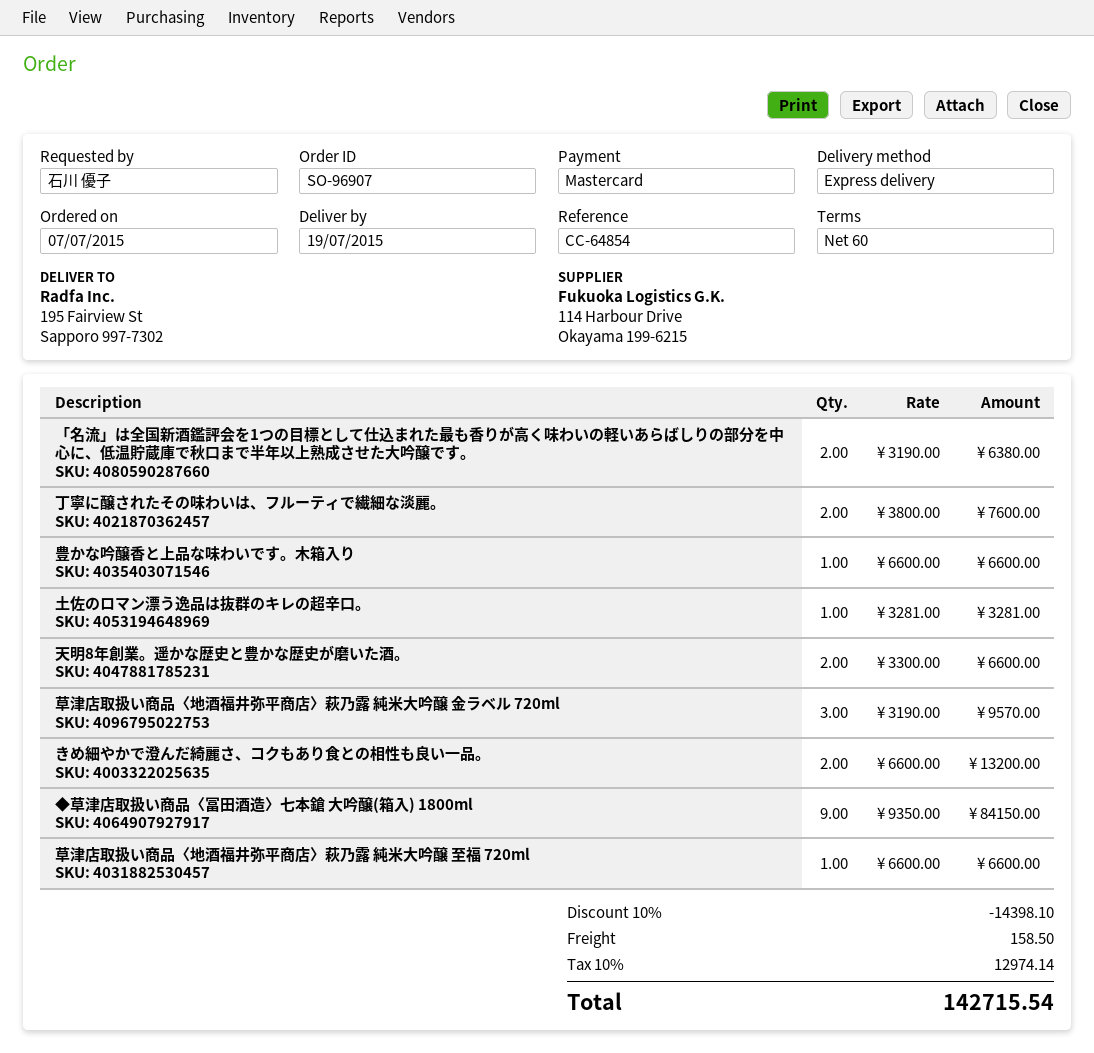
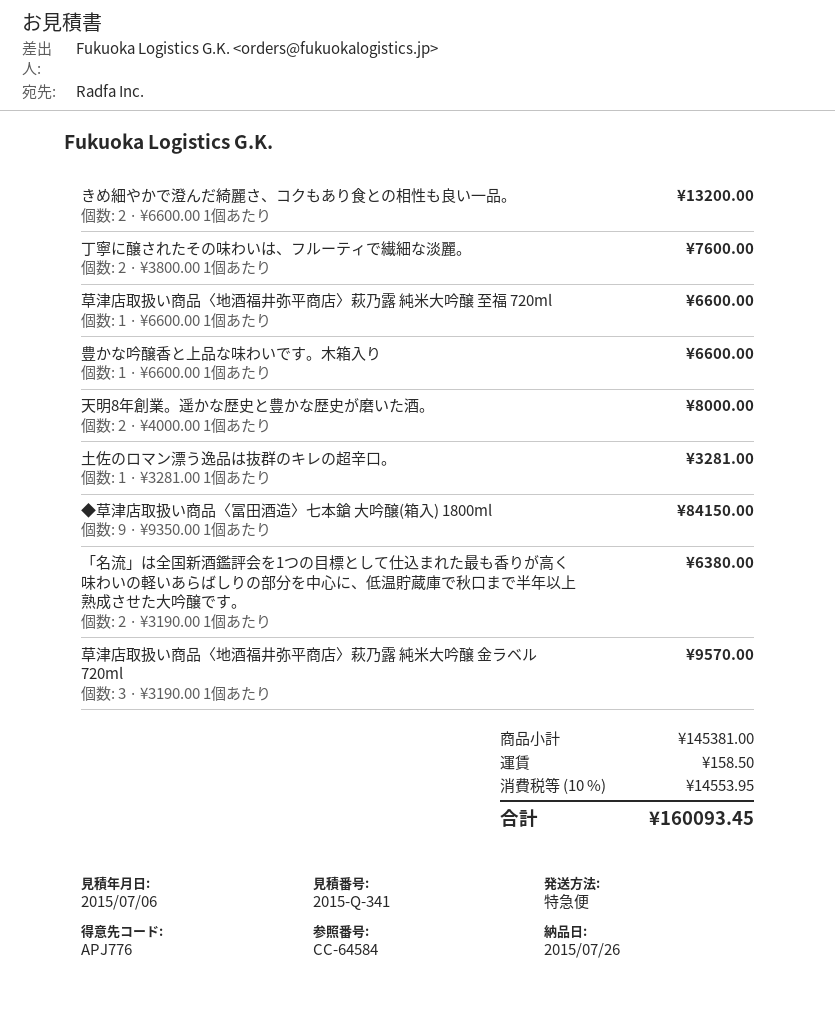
delivery date: 2015-07-19 -> 2015-07-26
reference: CC-64854 -> CC-64584
天明8年創業。遥かな歴史と豊かな歴史が磨いた酒。: 2 x 3300.00 = 6600.00 -> 2 x 4000.00 = 8000.00
discount: 10% = 14398.10 -> none
tax: 10% = 12974.14 -> 10% = 14553.95
total: 142715.54 -> 160093.45

